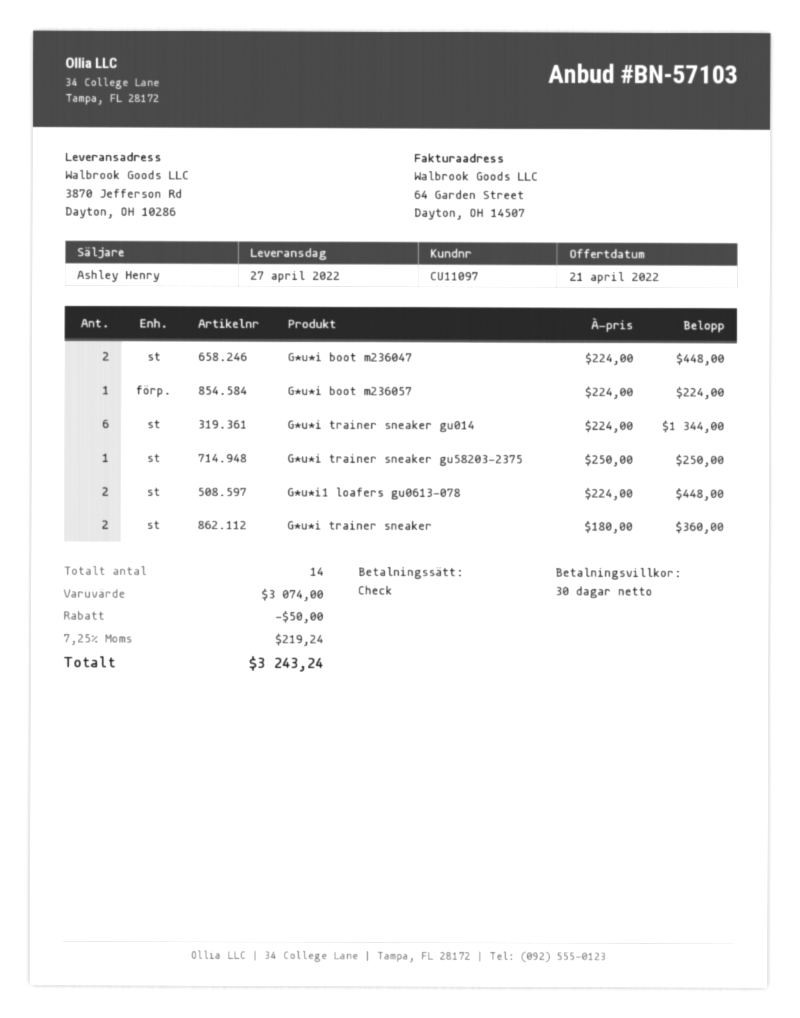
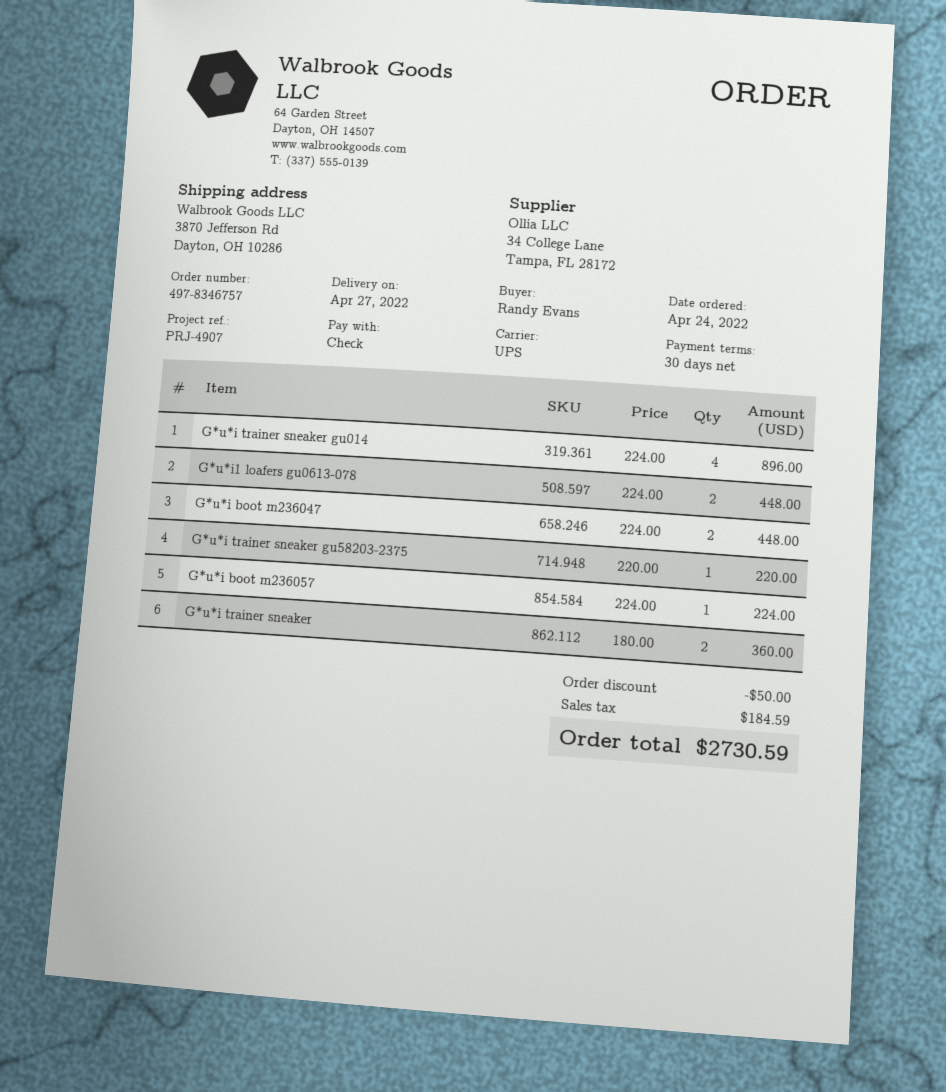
G*u*i trainer sneaker gu014: 6 x 224.00 = 1344.00 -> 4 x 224.00 = 896.00
G*u*i trainer sneaker gu58203-2375: 1 x 250.00 = 250.00 -> 1 x 220.00 = 220.00
tax: 219.24 -> 184.59
total: 3243.24 -> 2730.59

